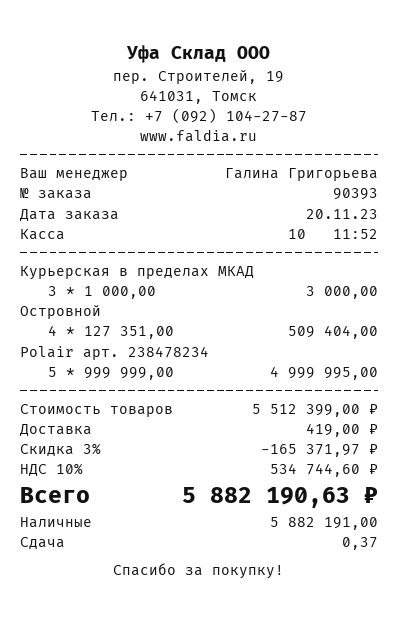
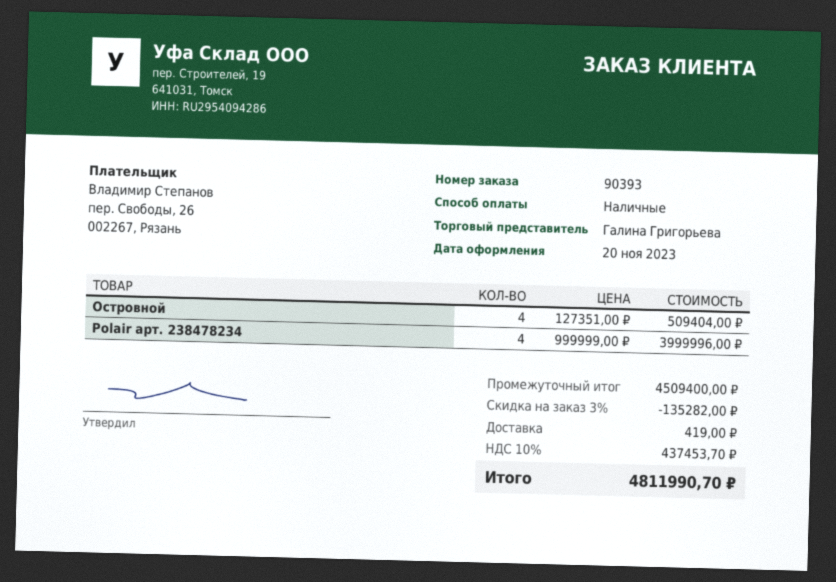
Курьерская в пределах МКАД: 3 x 1000.00 = 3000.00 -> none
Polair арт. 238478234: 5 x 999999.00 = 4999995.00 -> 4 x 999999.00 = 3999996.00
subtotal: 5512399.00 -> 4509400.00
discount: 3% = 165371.97 -> 3% = 135282.00
tax: 10% = 534744.60 -> 10% = 437453.70
total: 5882190.63 -> 4811990.70

